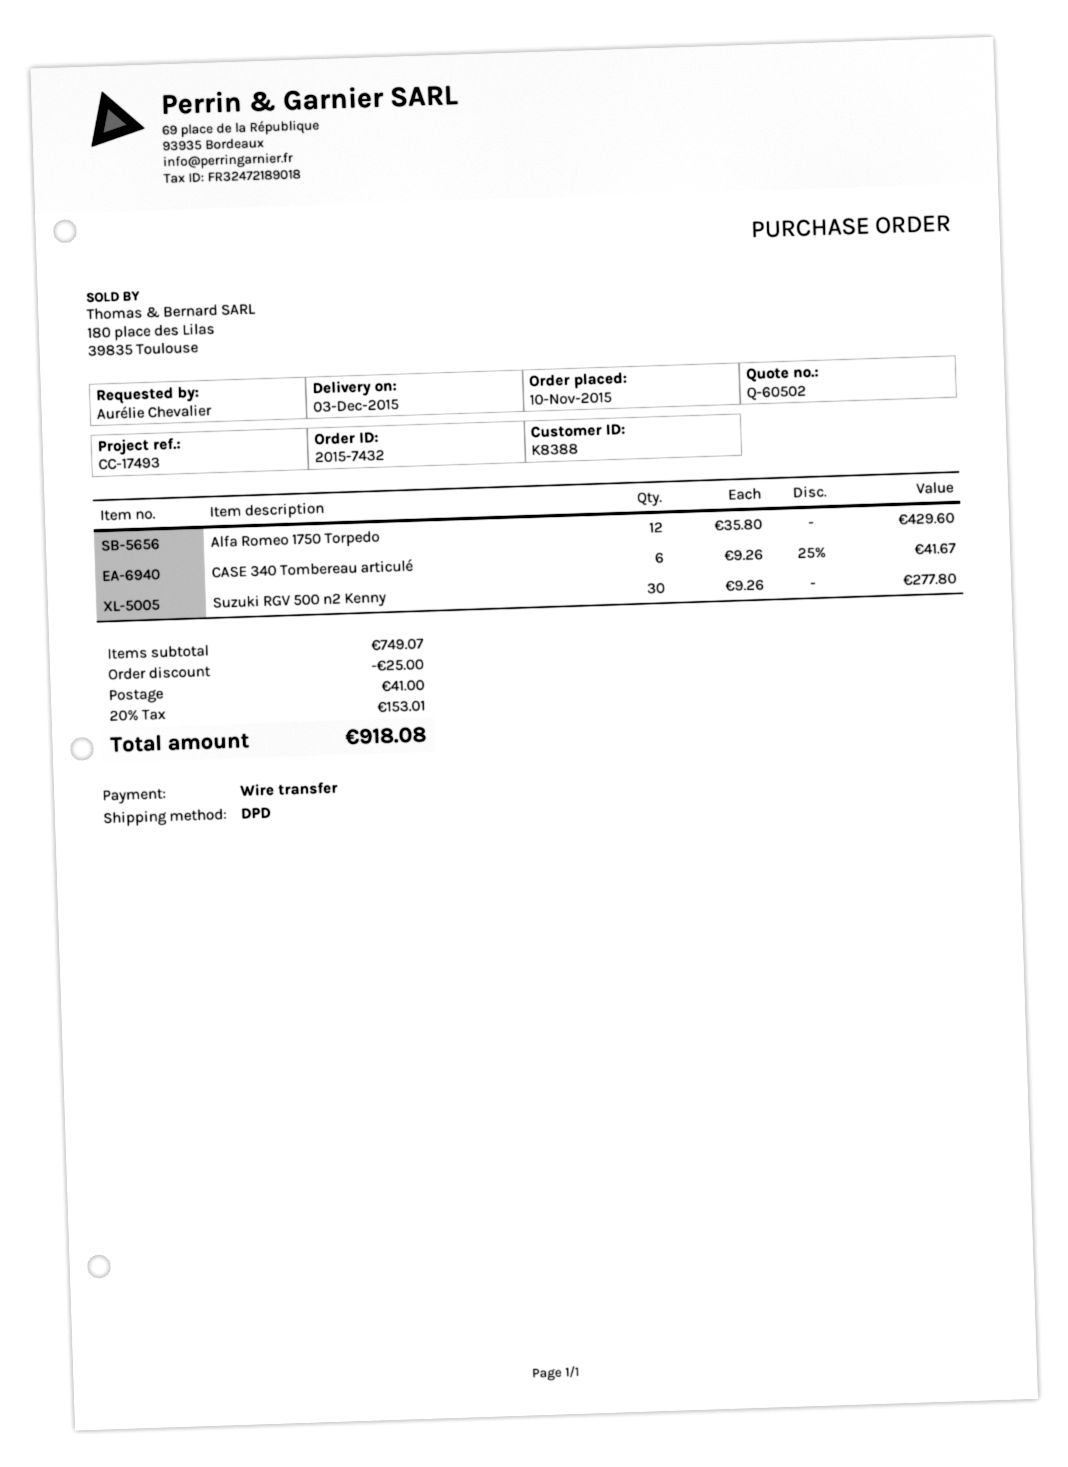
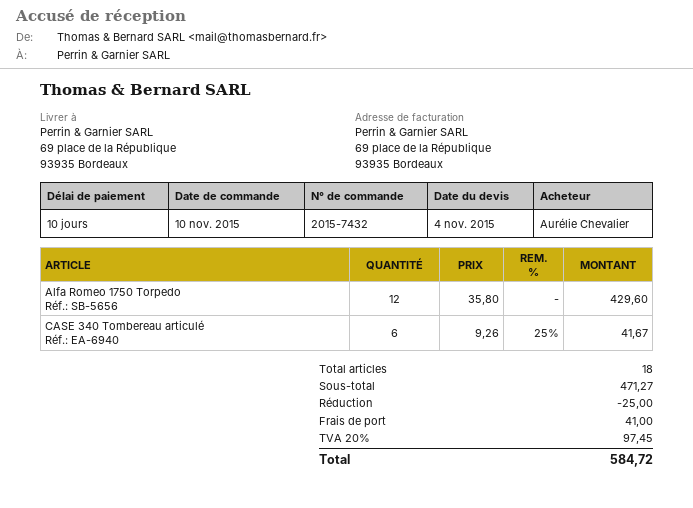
Suzuki RGV 500 n2 Kenny: 30 x 9.26 = 277.80 -> none
subtotal: 749.07 -> 471.27
tax: 20% = 153.01 -> 20% = 97.45
total: 918.08 -> 584.72

